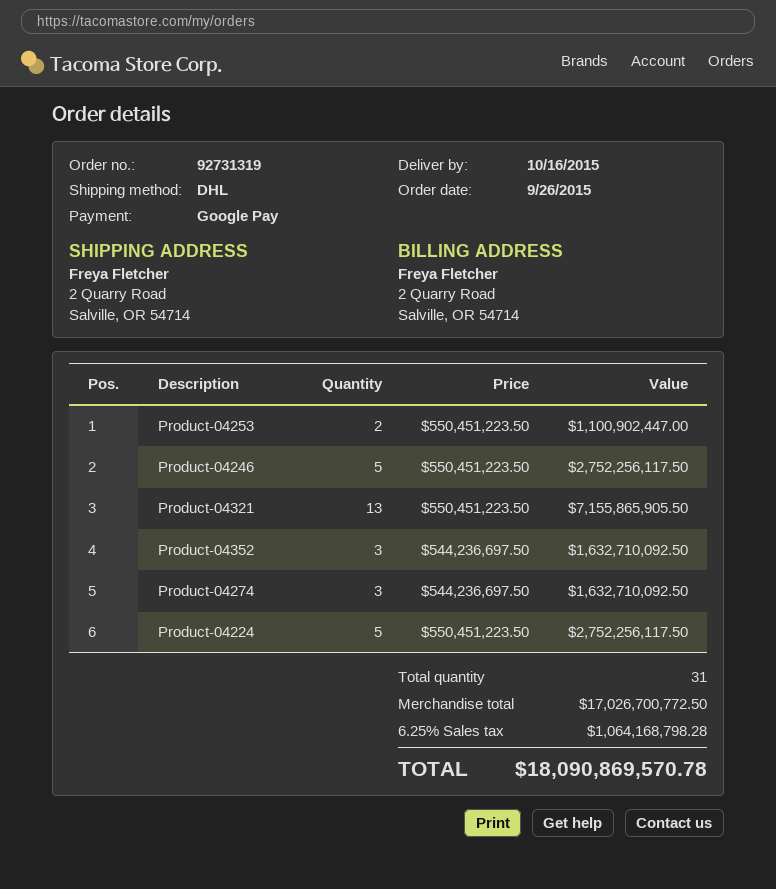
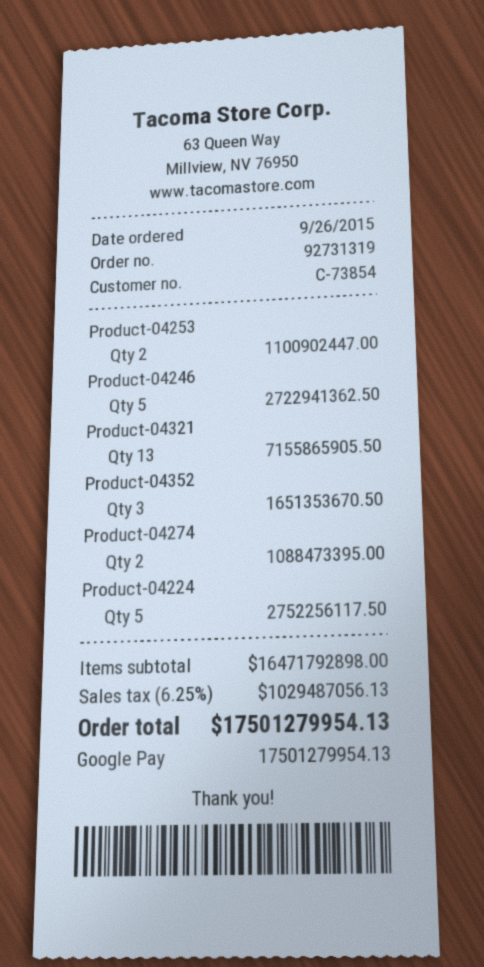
Product-04246: 5 for 2752256117.50 -> 5 for 2722941362.50
Product-04352: 3 for 1632710092.50 -> 3 for 1651353670.50
Product-04274: 3 for 1632710092.50 -> 2 for 1088473395.00
subtotal: 17026700772.50 -> 16471792898.00
tax: 6.25% = 1064168798.28 -> 6.25% = 1029487056.13
total: 18090869570.78 -> 17501279954.13

